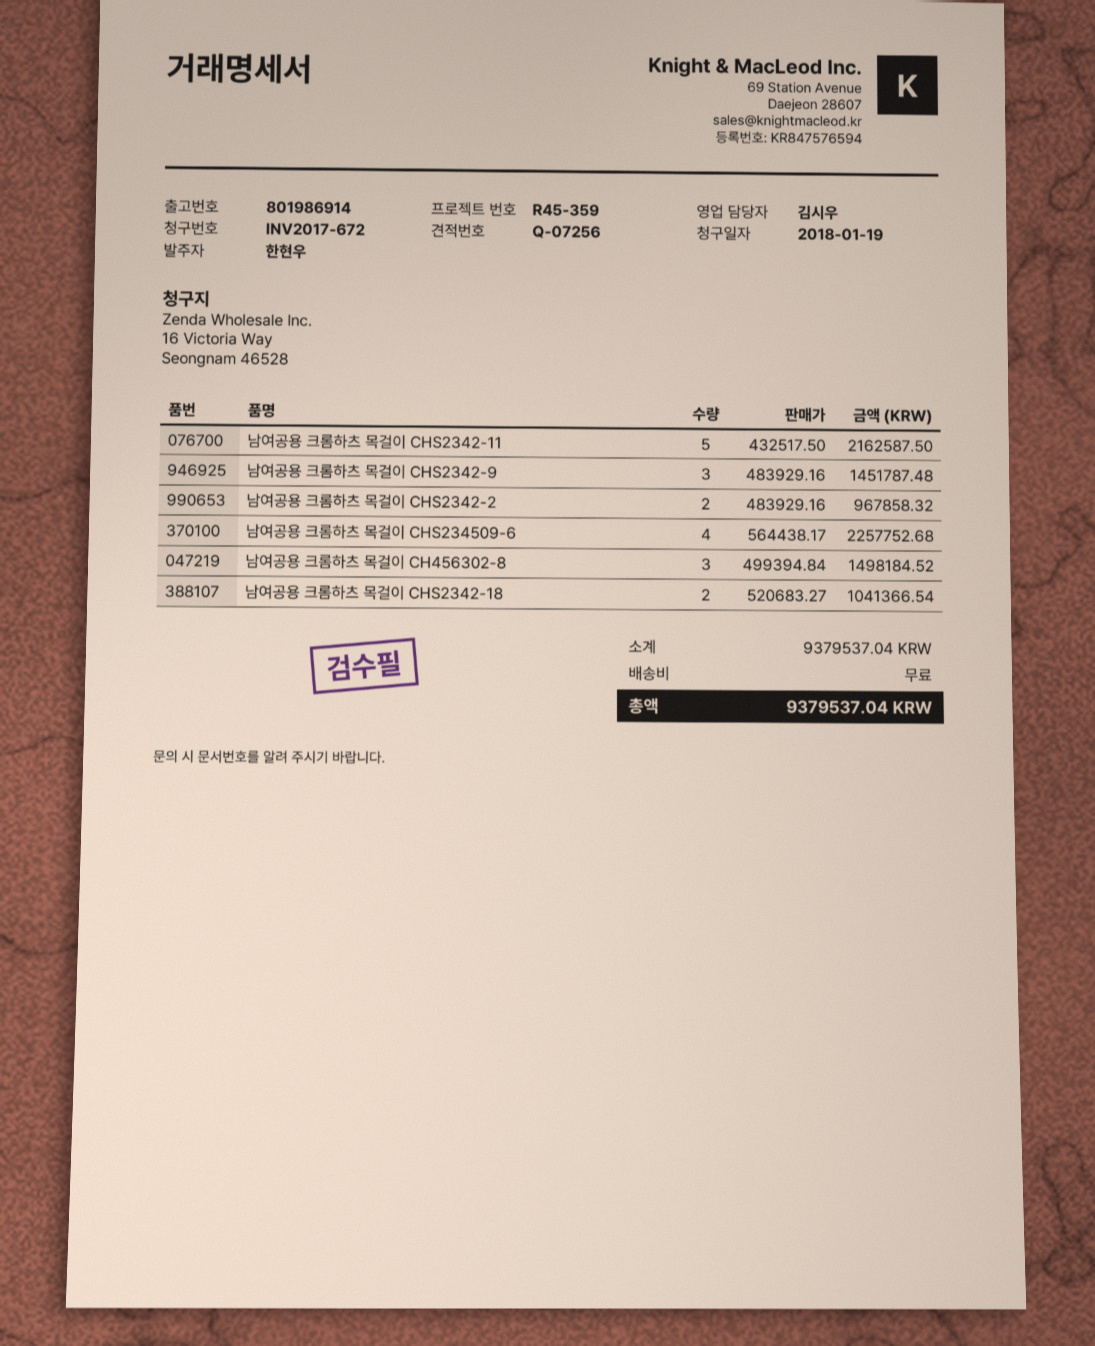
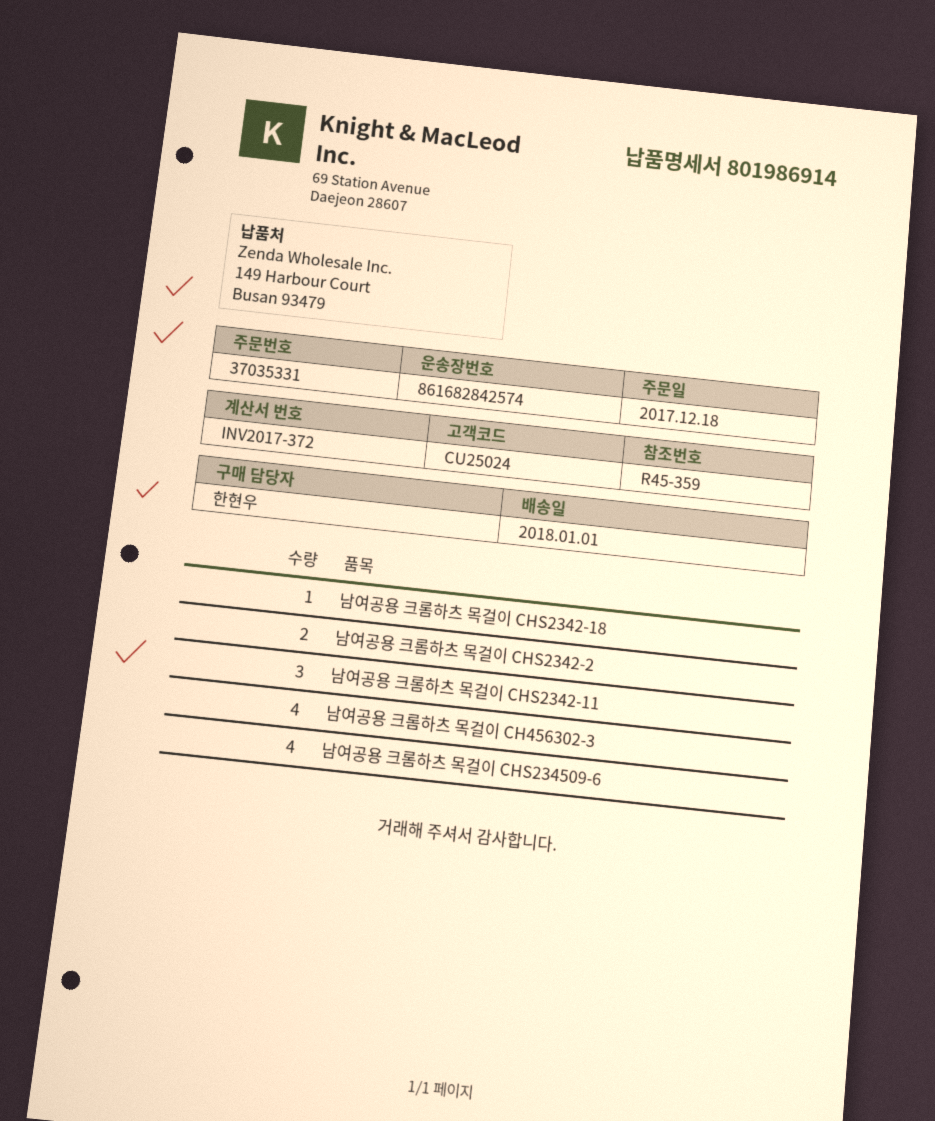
invoice number: INV2017-672 -> INV2017-372
남여공용 크롬하츠 목걸이 CHS2342-11: 5 -> 3
남여공용 크롬하츠 목걸이 CHS2342-9: 3 -> none
남여공용 크롬하츠 목걸이 CH456302-8: 3 -> none
남여공용 크롬하츠 목걸이 CHS2342-18: 2 -> 1
남여공용 크롬하츠 목걸이 CH456302-3: none -> 4

